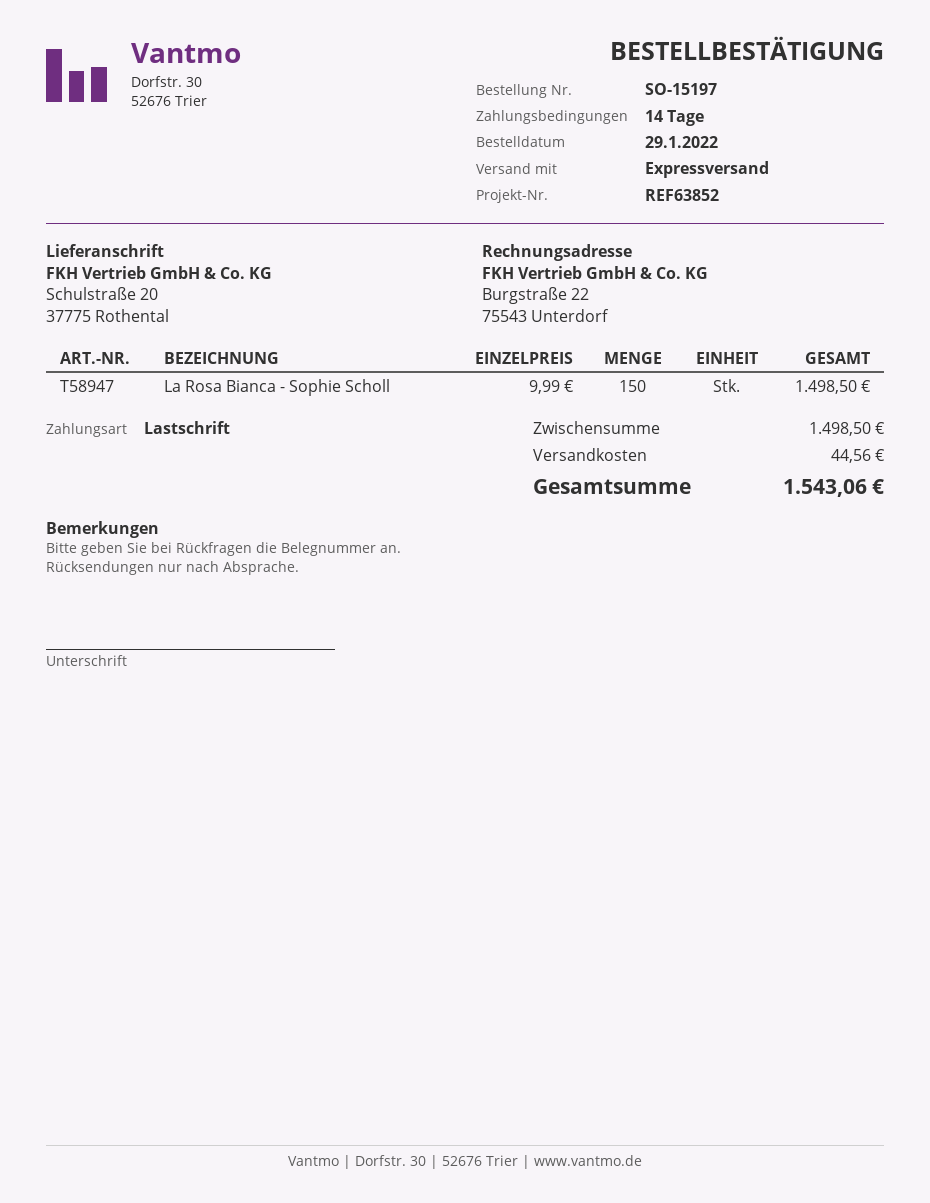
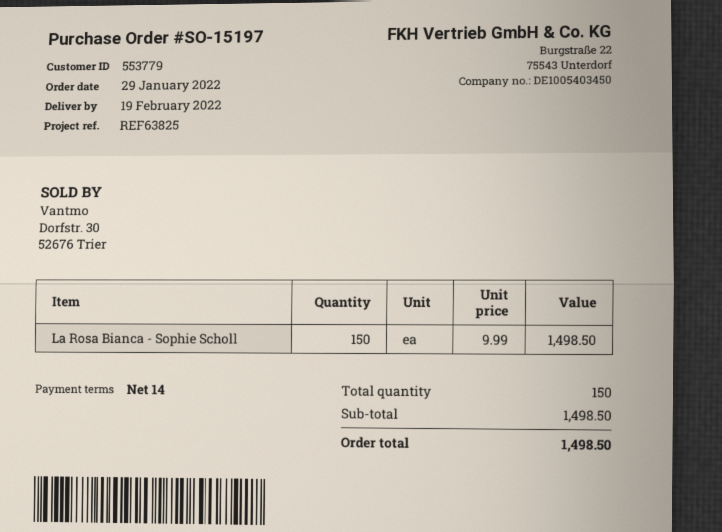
reference: REF63852 -> REF63825
shipping: 44.56 -> none
total: 1543.06 -> 1498.50

